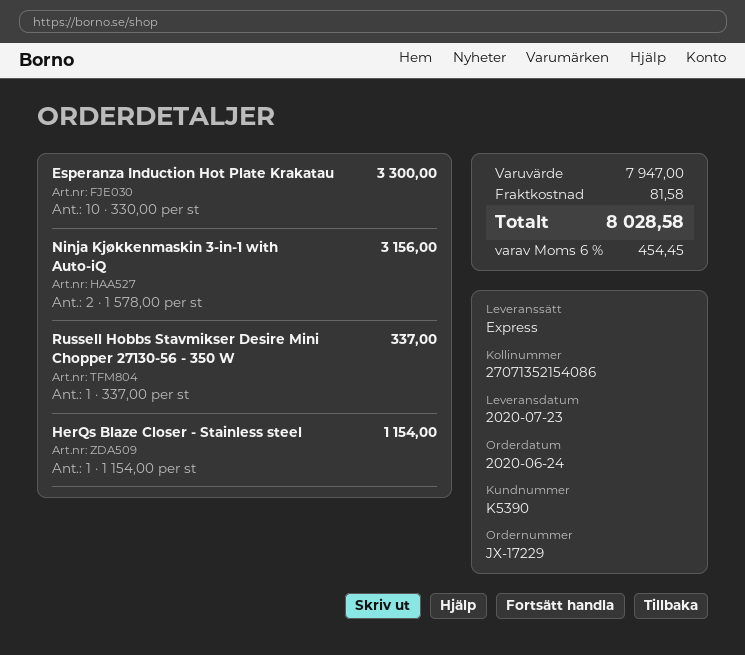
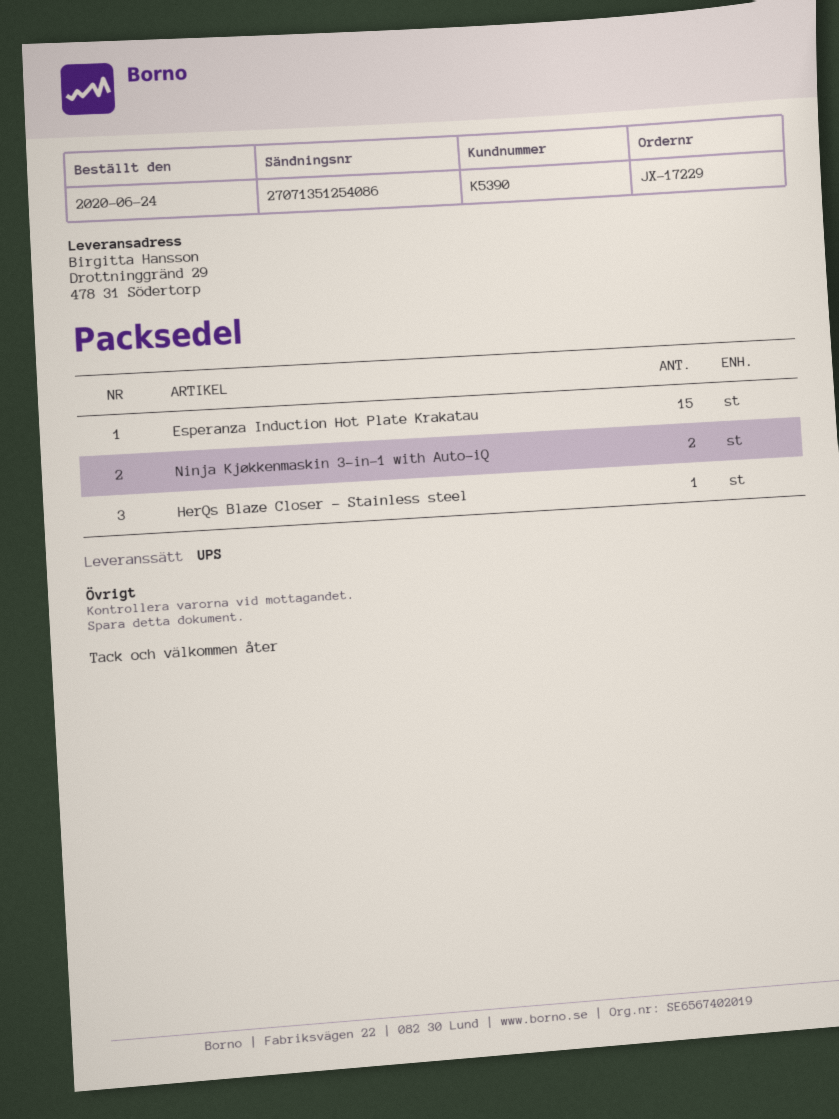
shipping method: express -> UPS
tracking number: 27071352154086 -> 27071351254086
Esperanza Induction Hot Plate Krakatau: 10 -> 15
Russell Hobbs Stavmikser Desire Mini Chopper 27130-56 - 350 W: 1 -> none

